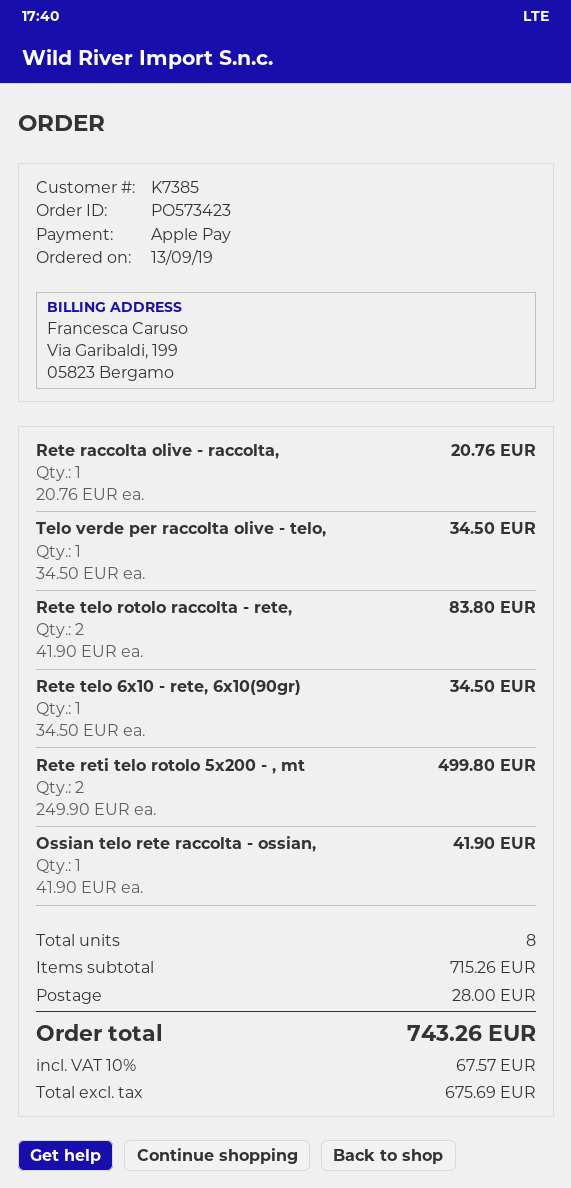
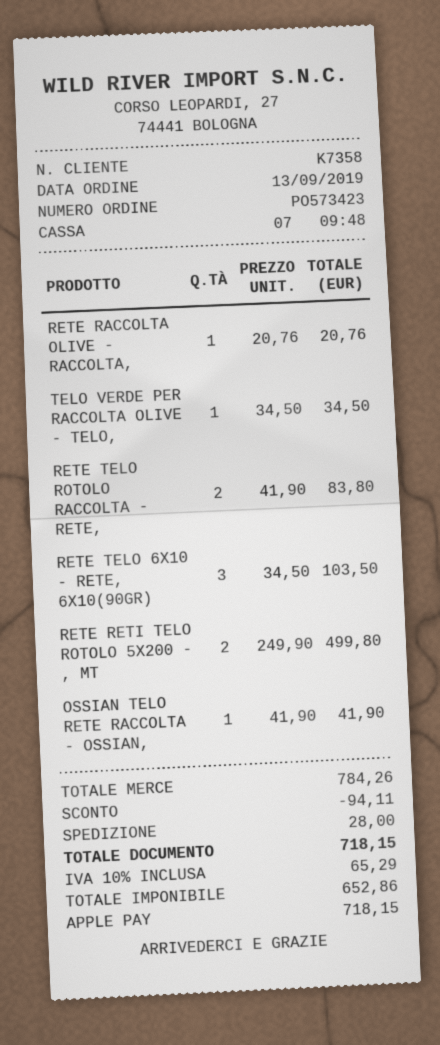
customer number: K7385 -> K7358
Rete telo 6x10 - rete, 6x10(90gr): 1 x 34.50 = 34.50 -> 3 x 34.50 = 103.50
subtotal: 715.26 -> 784.26
discount: none -> 94.11
net: 675.69 -> 652.86
tax: 10% = 67.57 -> 10% = 65.29
total: 743.26 -> 718.15

